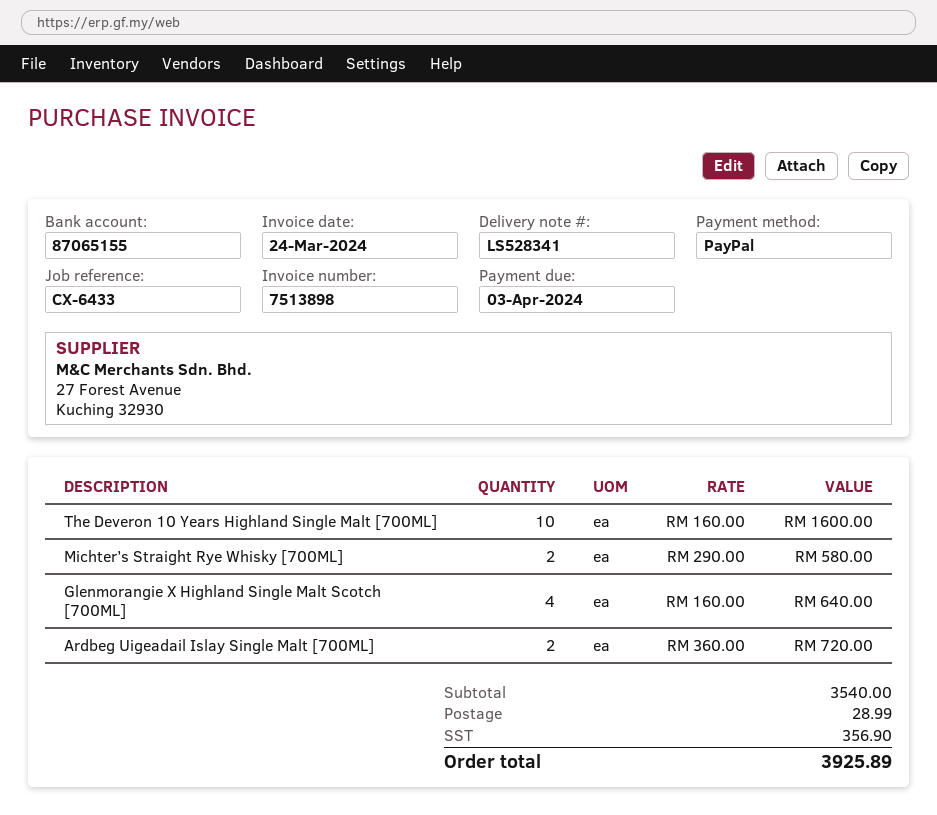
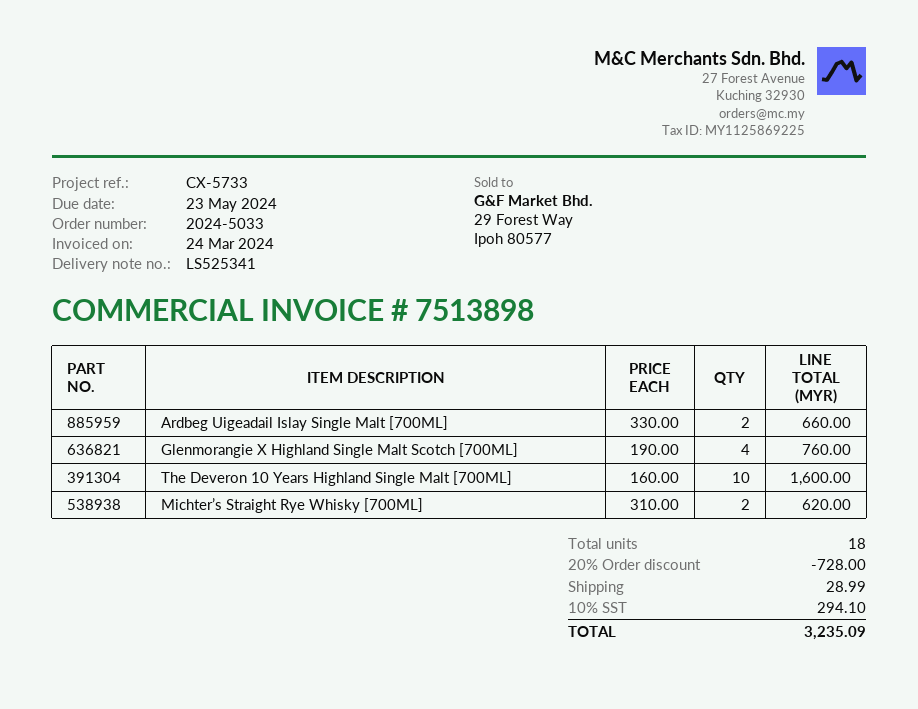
delivery note number: LS528341 -> LS525341
due date: 2024-04-03 -> 2024-05-23
reference: CX-6433 -> CX-5733
Michter’s Straight Rye Whisky [700ML]: 2 x 290.00 = 580.00 -> 2 x 310.00 = 620.00
Glenmorangie X Highland Single Malt Scotch [700ML]: 4 x 160.00 = 640.00 -> 4 x 190.00 = 760.00
Ardbeg Uigeadail Islay Single Malt [700ML]: 2 x 360.00 = 720.00 -> 2 x 330.00 = 660.00
discount: none -> 20% = 728.00
tax: 356.90 -> 294.10
total: 3925.89 -> 3235.09

